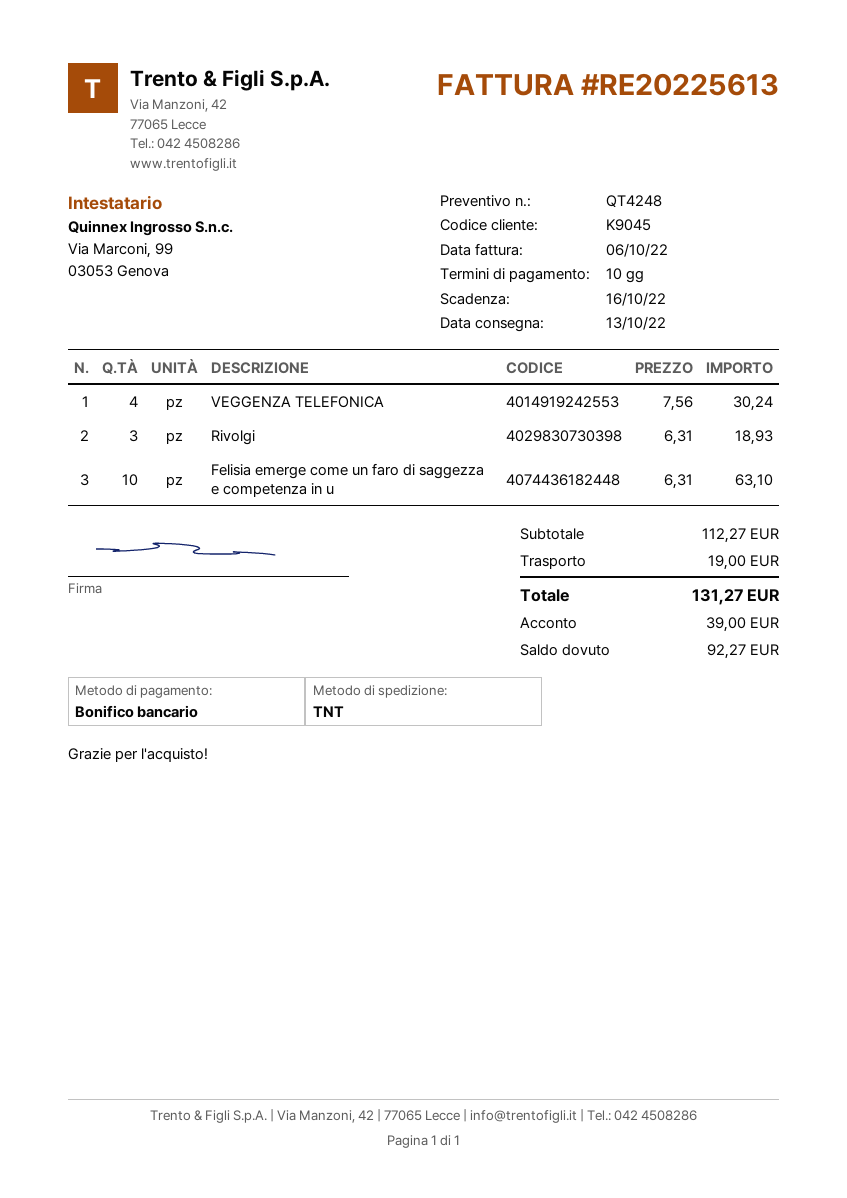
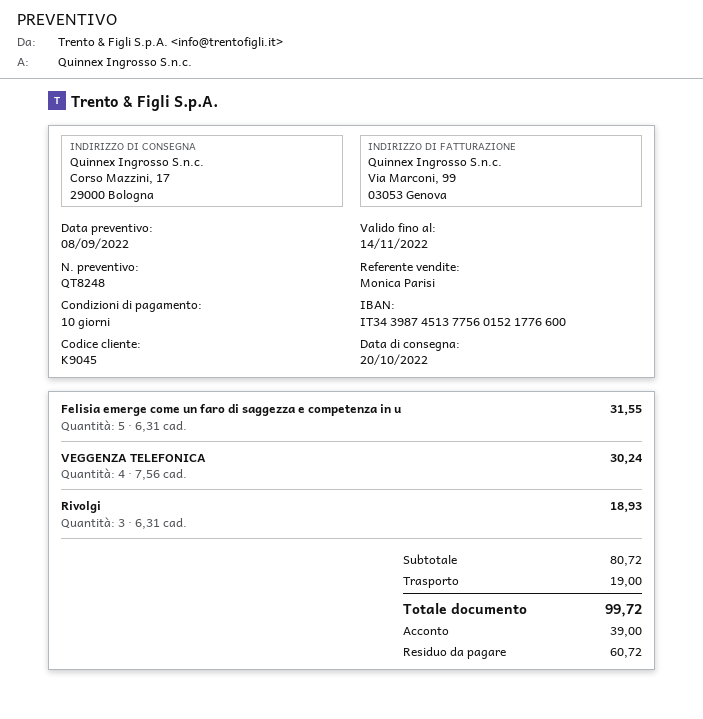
quote number: QT4248 -> QT8248
delivery date: 2022-10-13 -> 2022-10-20
Felisia emerge come un faro di saggezza e competenza in u: 10 x 6.31 = 63.10 -> 5 x 6.31 = 31.55
subtotal: 112.27 -> 80.72
total: 131.27 -> 99.72
balance: 92.27 -> 60.72

